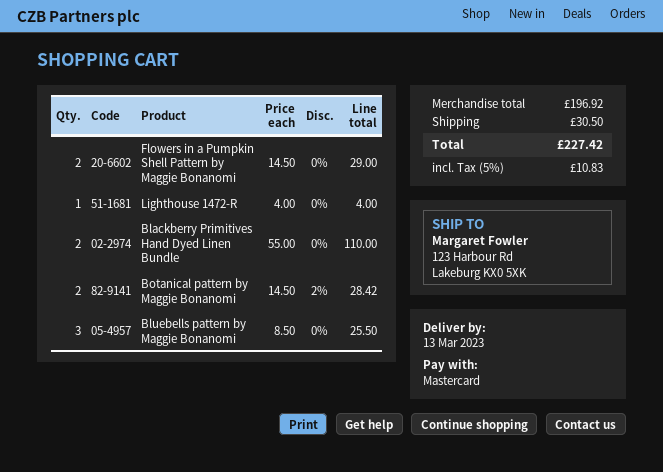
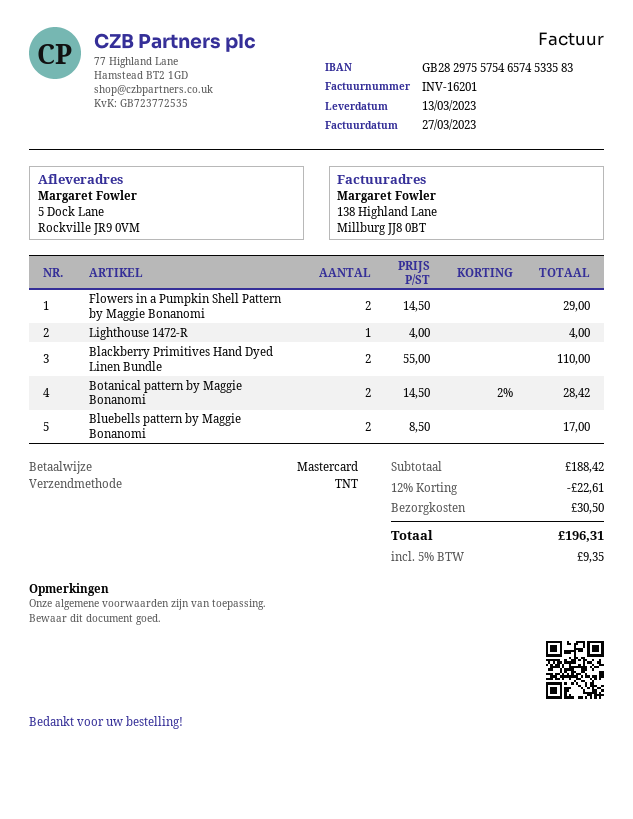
ship to: 123 Harbour Rd, Lakeburg KX0 5XK -> 5 Dock Lane, Rockville JR9 0VM
Bluebells pattern by Maggie Bonanomi: 3 x 8.50 = 25.50 -> 2 x 8.50 = 17.00
subtotal: 196.92 -> 188.42
discount: none -> 12% = 22.61
tax: 5% = 10.83 -> 5% = 9.35
total: 227.42 -> 196.31

